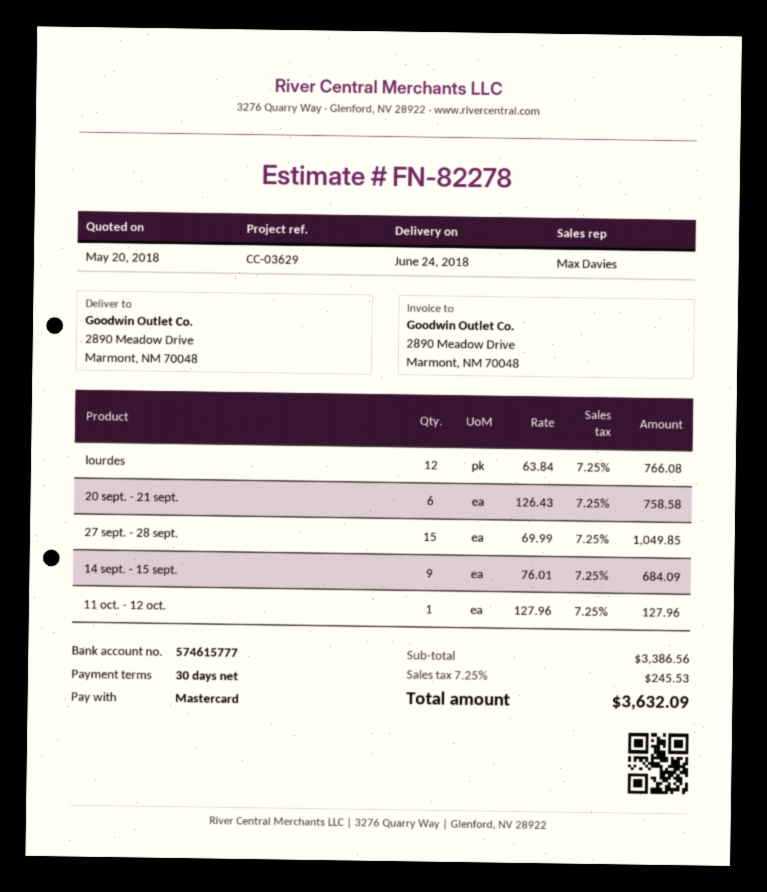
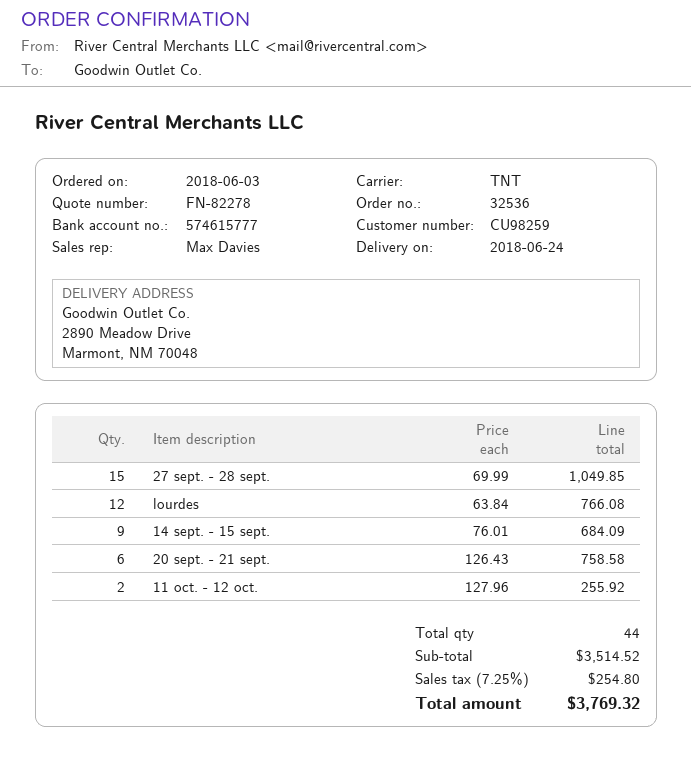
11 oct. - 12 oct.: 1 x 127.96 = 127.96 -> 2 x 127.96 = 255.92
subtotal: 3386.56 -> 3514.52
tax: 7.25% = 245.53 -> 7.25% = 254.80
total: 3632.09 -> 3769.32

